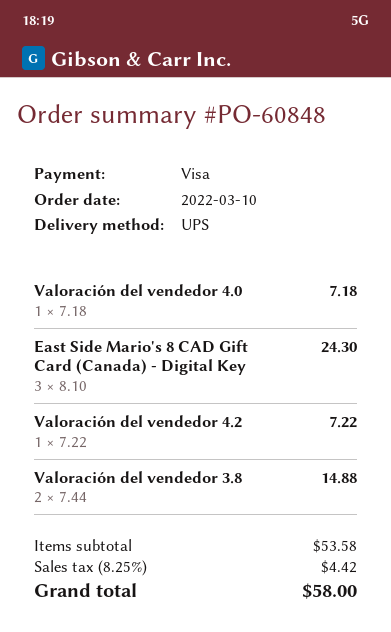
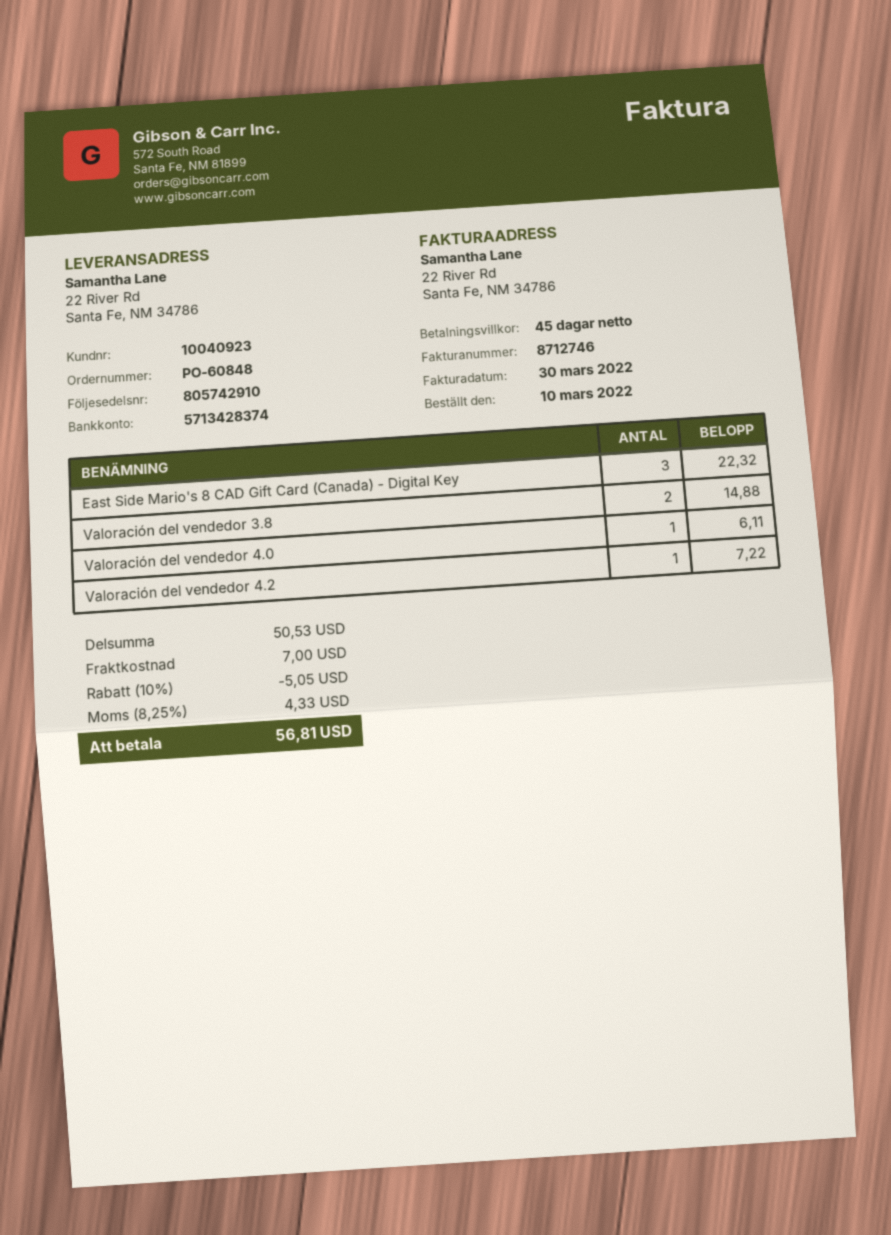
Valoración del vendedor 4.0: 1 for 7.18 -> 1 for 6.11
East Side Mario's 8 CAD Gift Card (Canada) - Digital Key: 3 for 24.30 -> 3 for 22.32
subtotal: 53.58 -> 50.53
discount: none -> 10% = 5.05
shipping: none -> 7.00
tax: 8.25% = 4.42 -> 8.25% = 4.33
total: 58.00 -> 56.81

